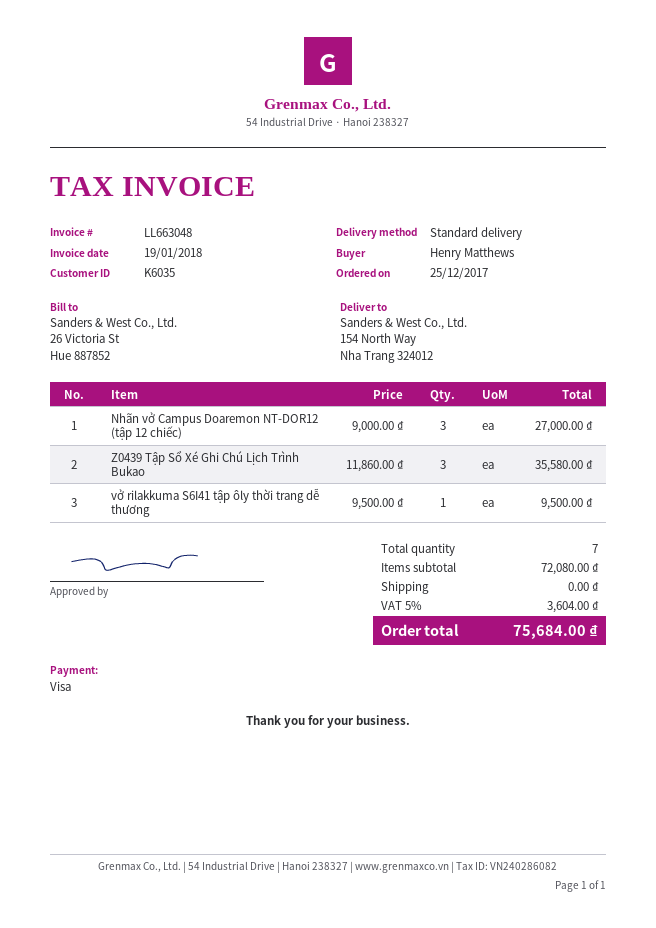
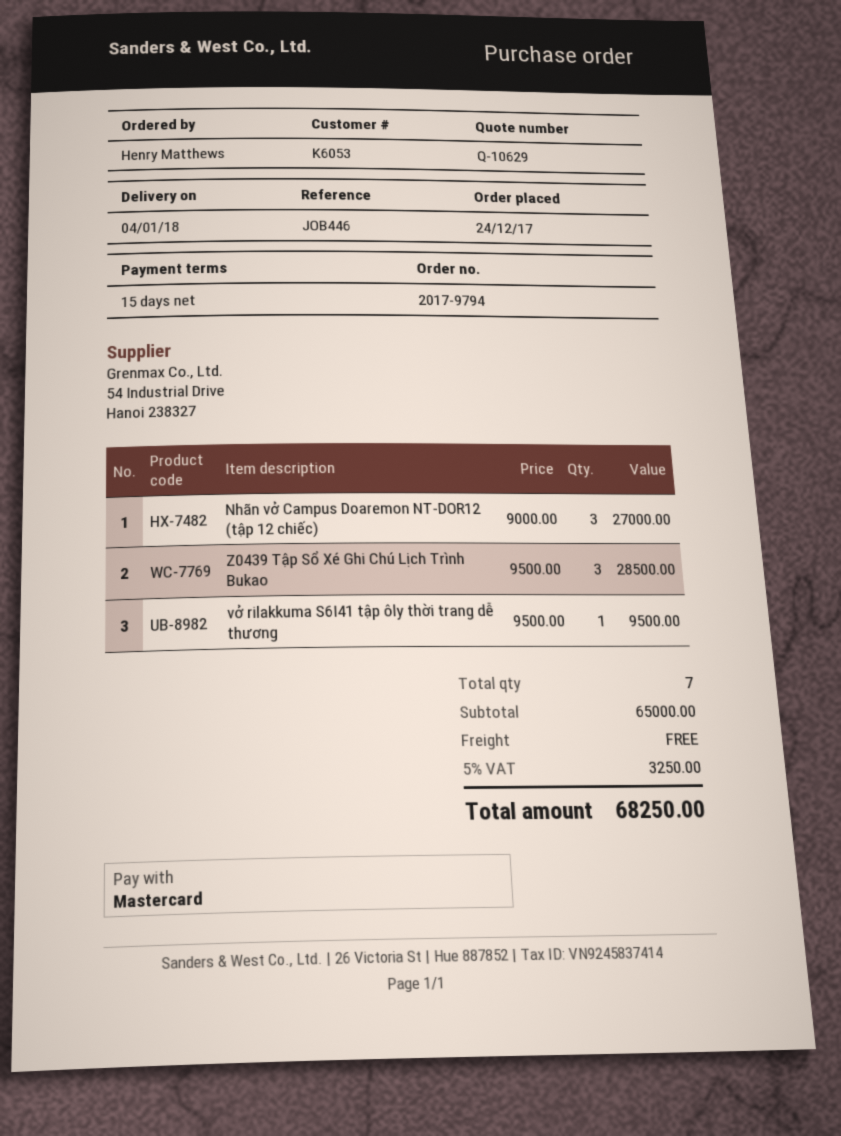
order date: 2017-12-25 -> 2017-12-24
customer number: K6035 -> K6053
payment method: Visa -> Mastercard
Z0439 Tập Sổ Xé Ghi Chú Lịch Trình Bukao: 3 x 11860.00 = 35580.00 -> 3 x 9500.00 = 28500.00
subtotal: 72080.00 -> 65000.00
tax: 5% = 3604.00 -> 5% = 3250.00
total: 75684.00 -> 68250.00

